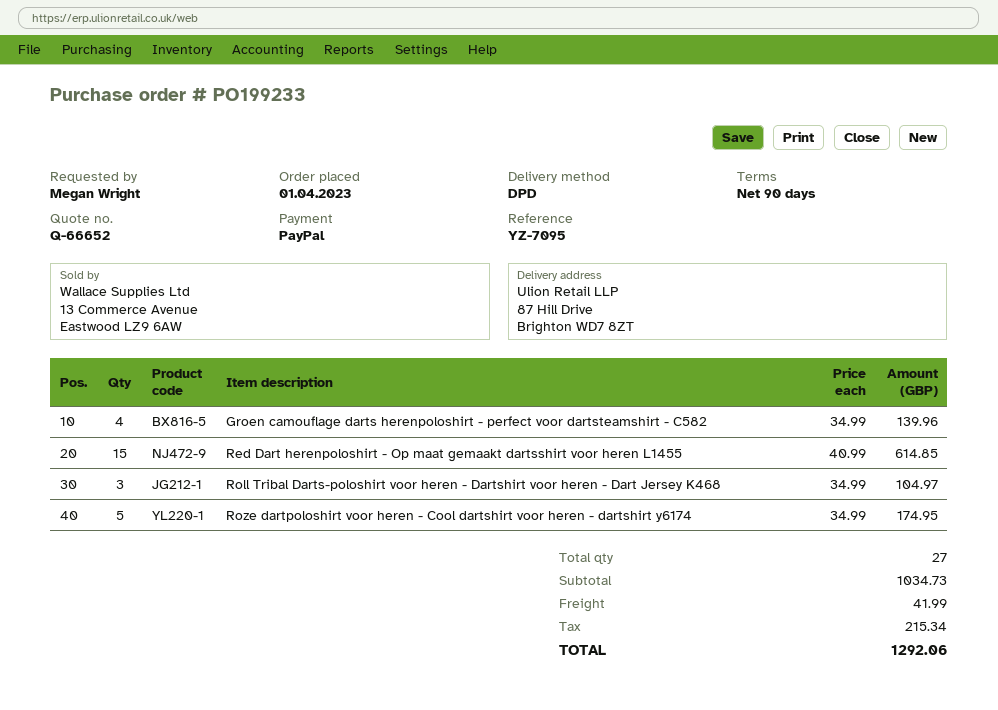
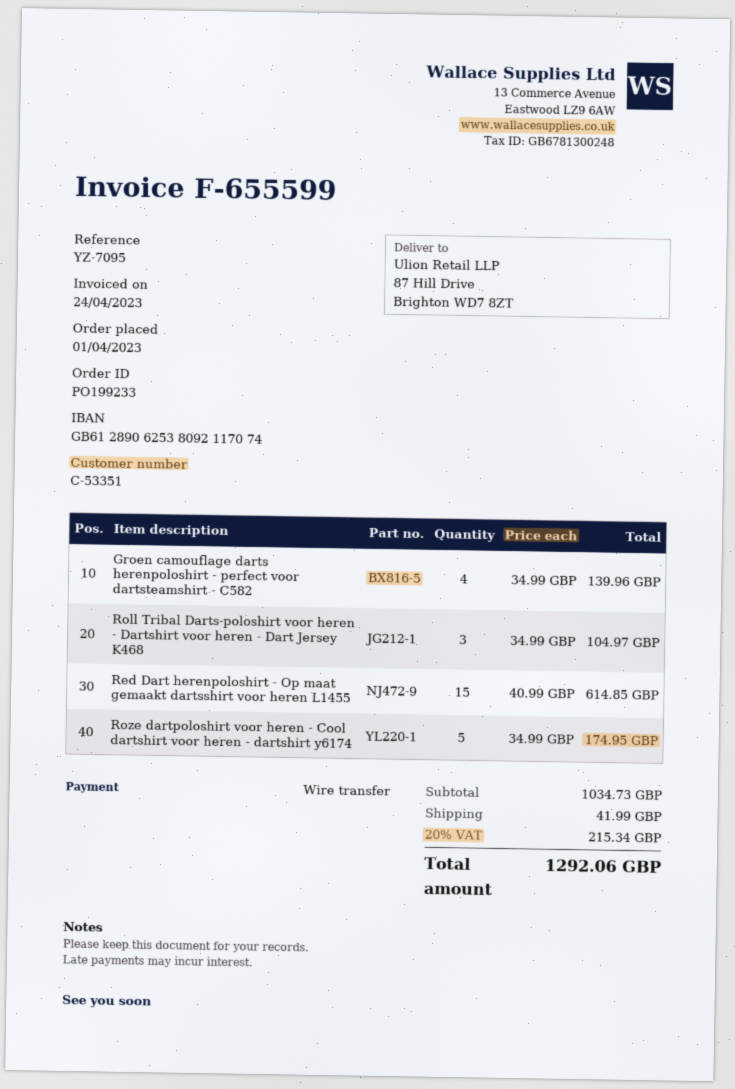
payment method: PayPal -> bank transfer

